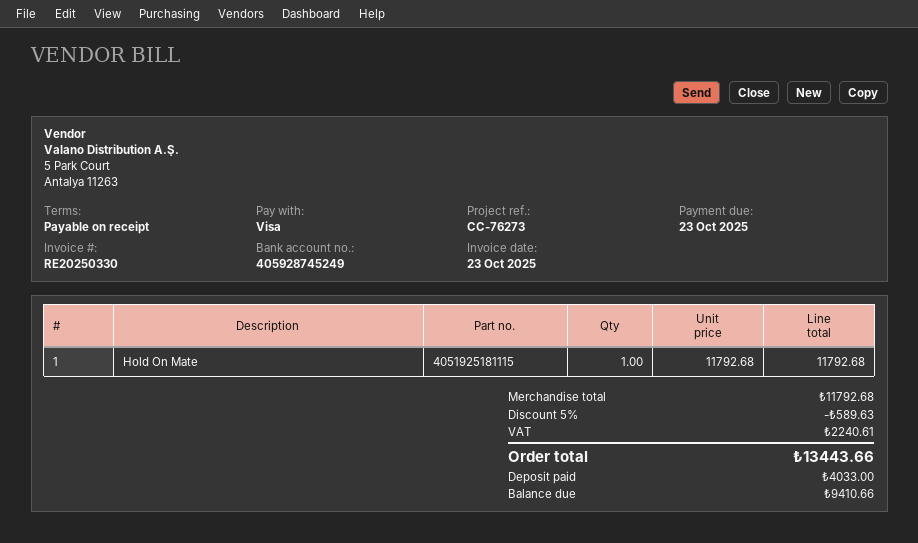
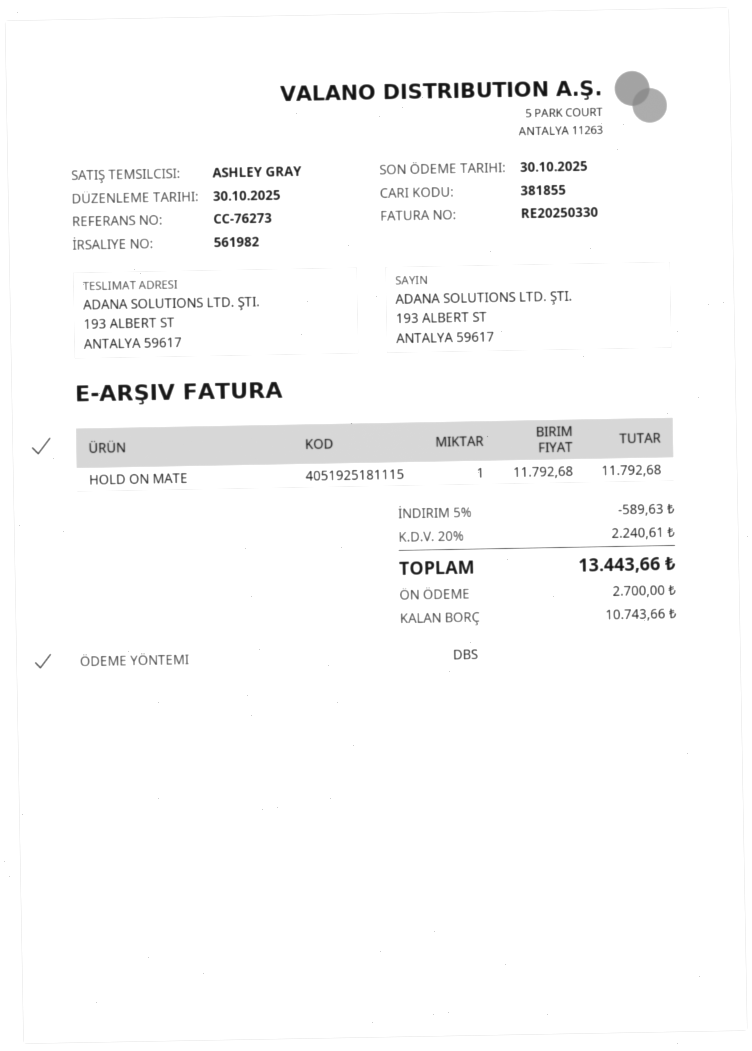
invoice date: 2025-10-23 -> 2025-10-30
due date: 2025-10-23 -> 2025-10-30
payment method: Visa -> direct debit
deposit: 4033.00 -> 2700.00
balance: 9410.66 -> 10743.66

